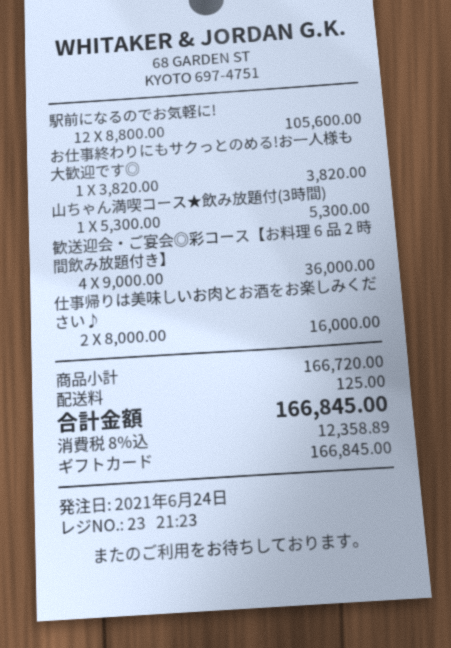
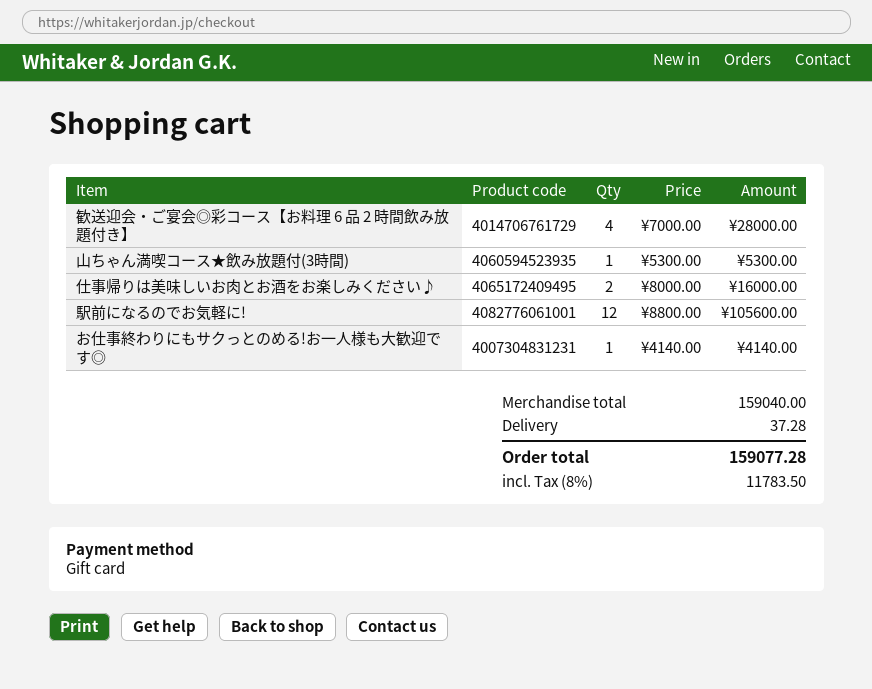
お仕事終わりにもサクっとのめる!お一人様も大歓迎です◎: 1 x 3820.00 = 3820.00 -> 1 x 4140.00 = 4140.00
歓送迎会・ご宴会◎彩コース【お料理 6 品 2 時間飲み放題付き】: 4 x 9000.00 = 36000.00 -> 4 x 7000.00 = 28000.00
subtotal: 166720.00 -> 159040.00
shipping: 125.00 -> 37.28
tax: 8% = 12358.89 -> 8% = 11783.50
total: 166845.00 -> 159077.28

